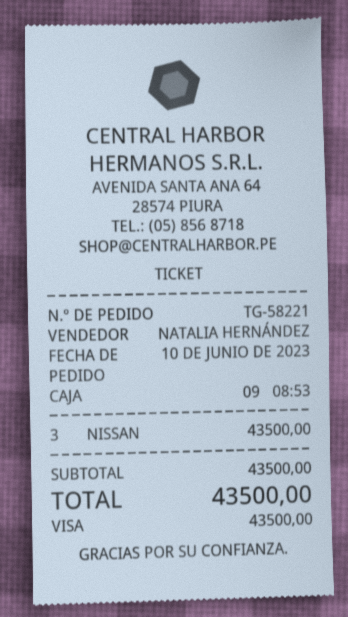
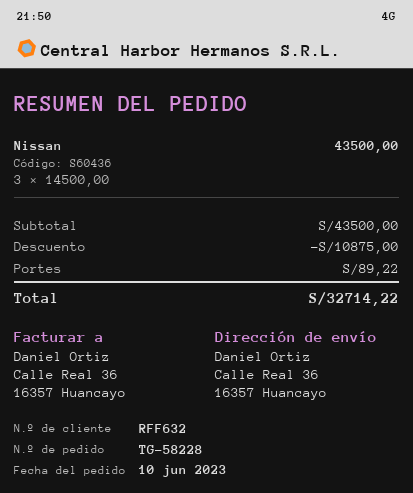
order number: TG-58221 -> TG-58228
discount: none -> 10875.00
shipping: none -> 89.22
total: 43500.00 -> 32714.22

